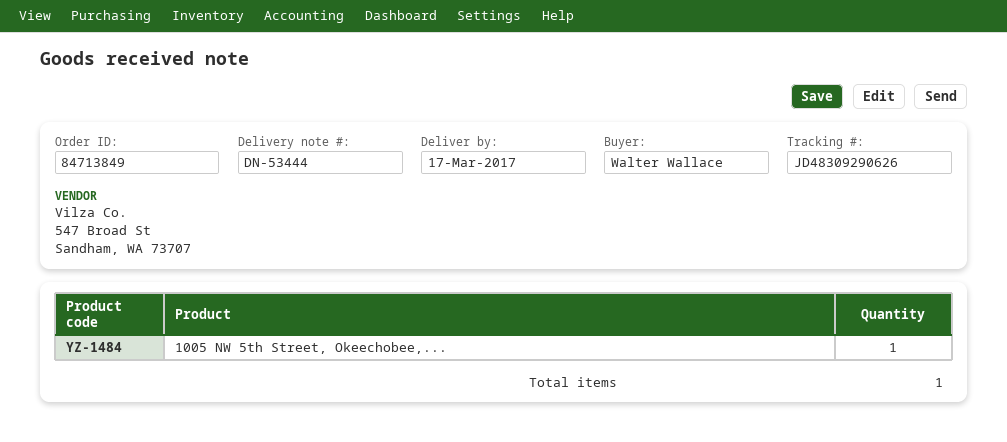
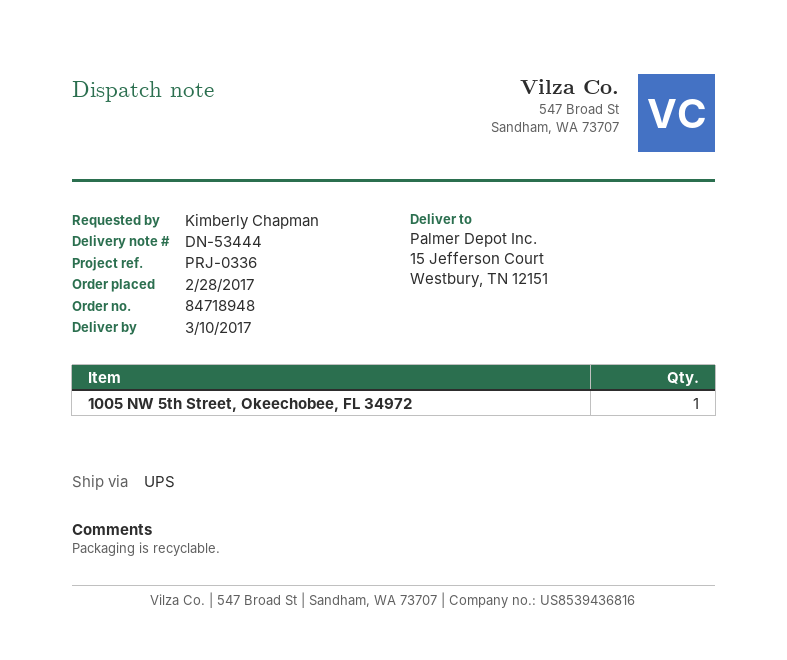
order number: 84713849 -> 84718948
delivery date: 2017-03-17 -> 2017-03-10
ordered by: Walter Wallace -> Kimberly Chapman

